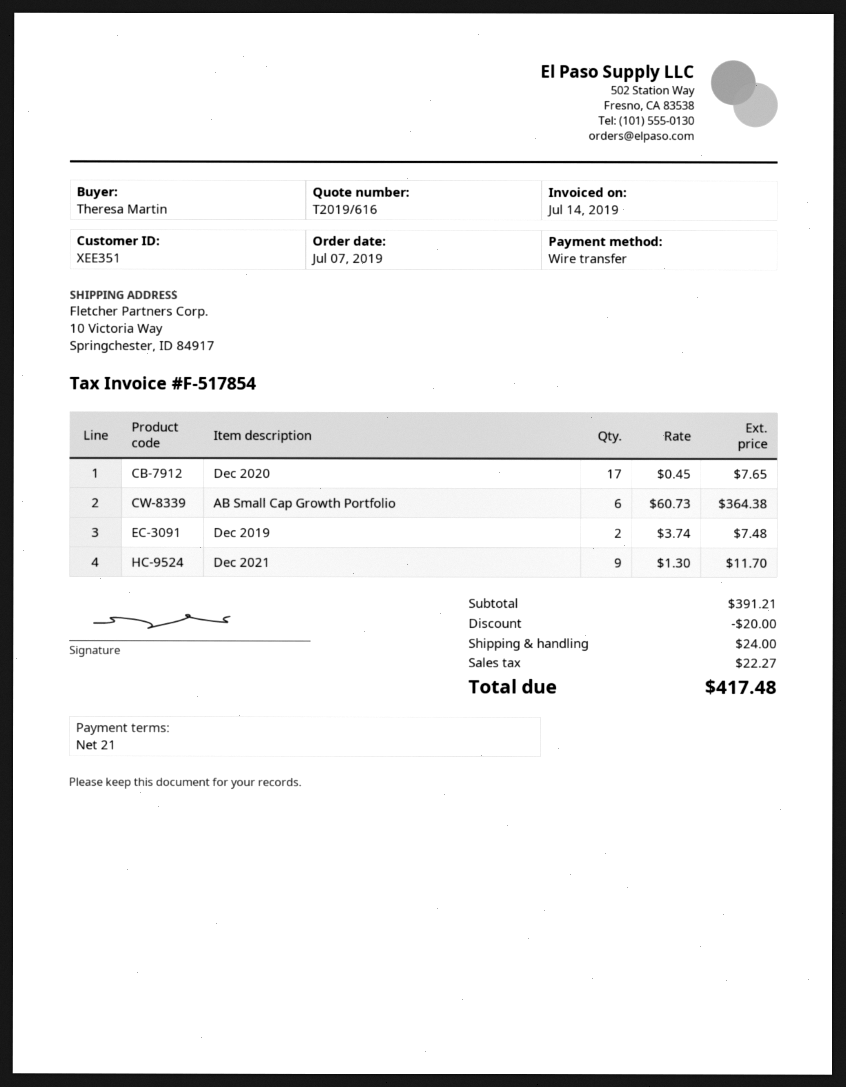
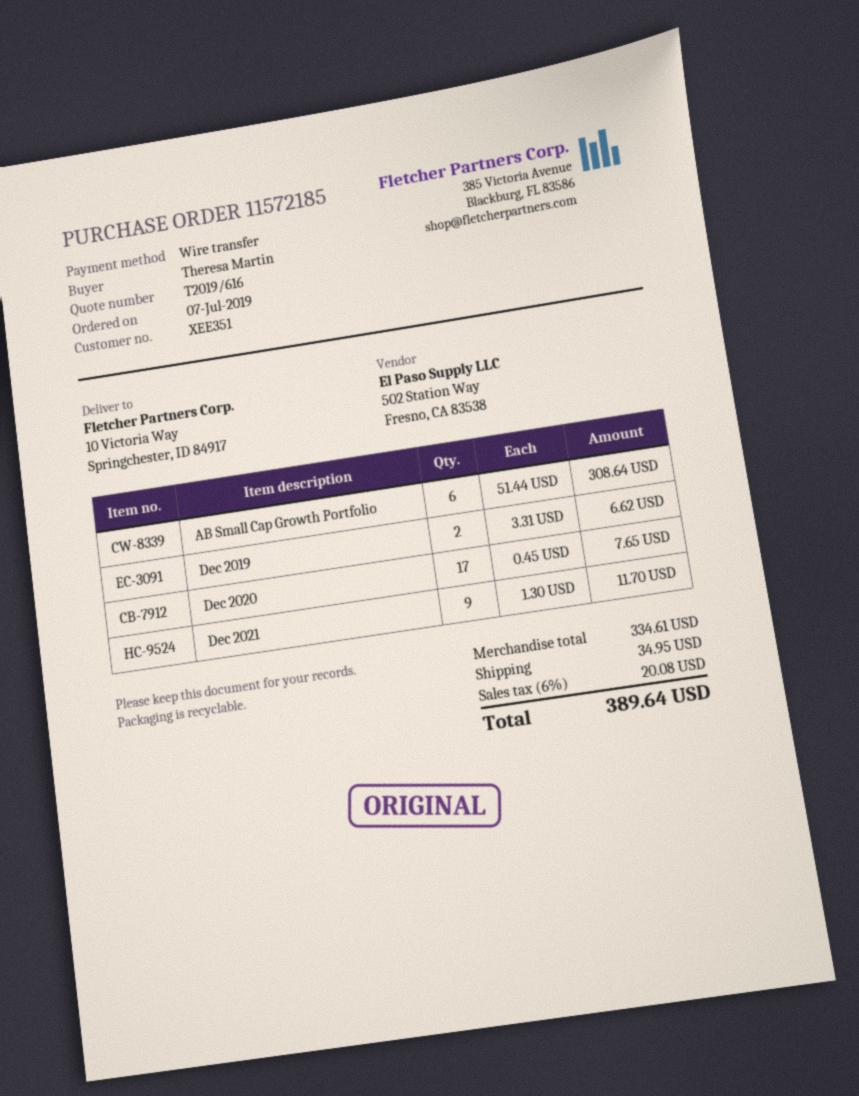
AB Small Cap Growth Portfolio: 6 x 60.73 = 364.38 -> 6 x 51.44 = 308.64
Dec 2019: 2 x 3.74 = 7.48 -> 2 x 3.31 = 6.62
subtotal: 391.21 -> 334.61
discount: 20.00 -> none
shipping: 24.00 -> 34.95
tax: 22.27 -> 20.08
total: 417.48 -> 389.64

